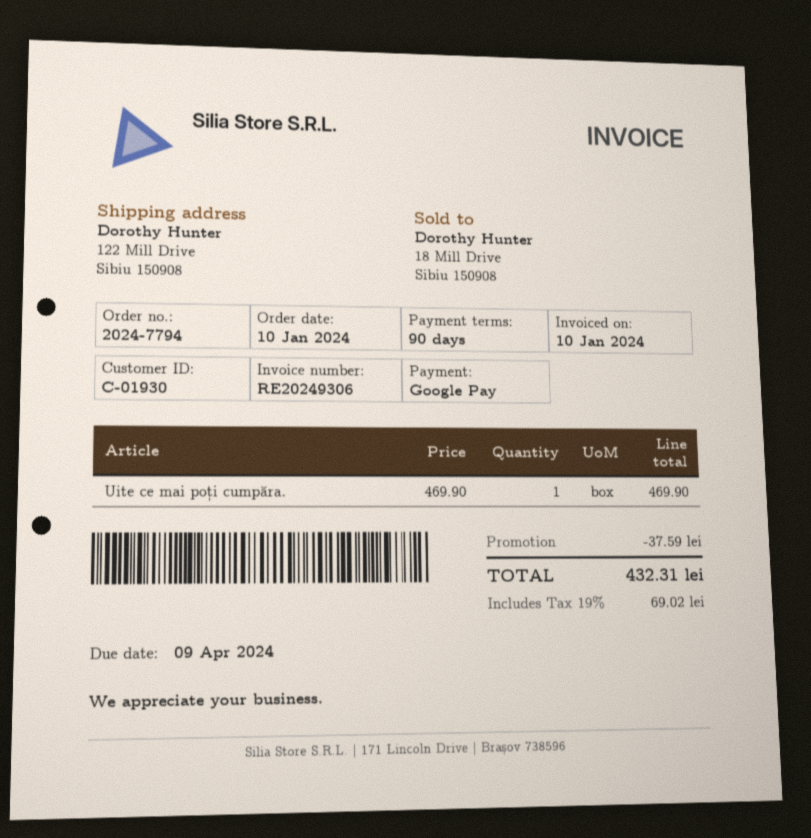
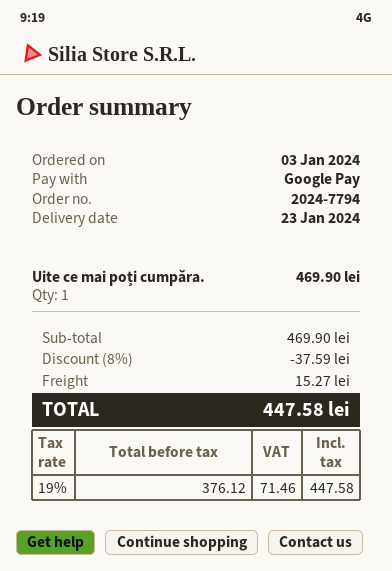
order date: 2024-01-10 -> 2024-01-03
shipping: none -> 15.27
tax: 19% = 69.02 -> 19% = 71.46
total: 432.31 -> 447.58

